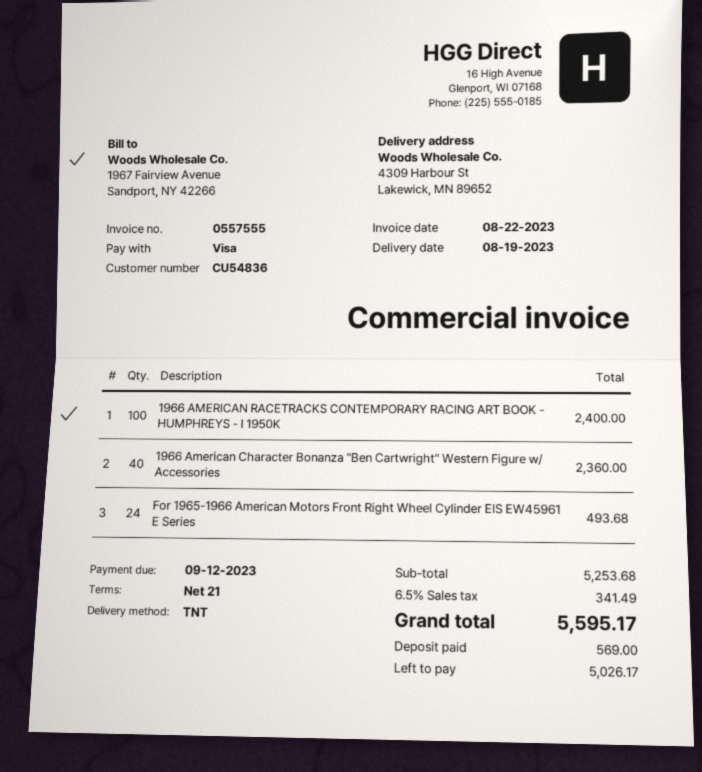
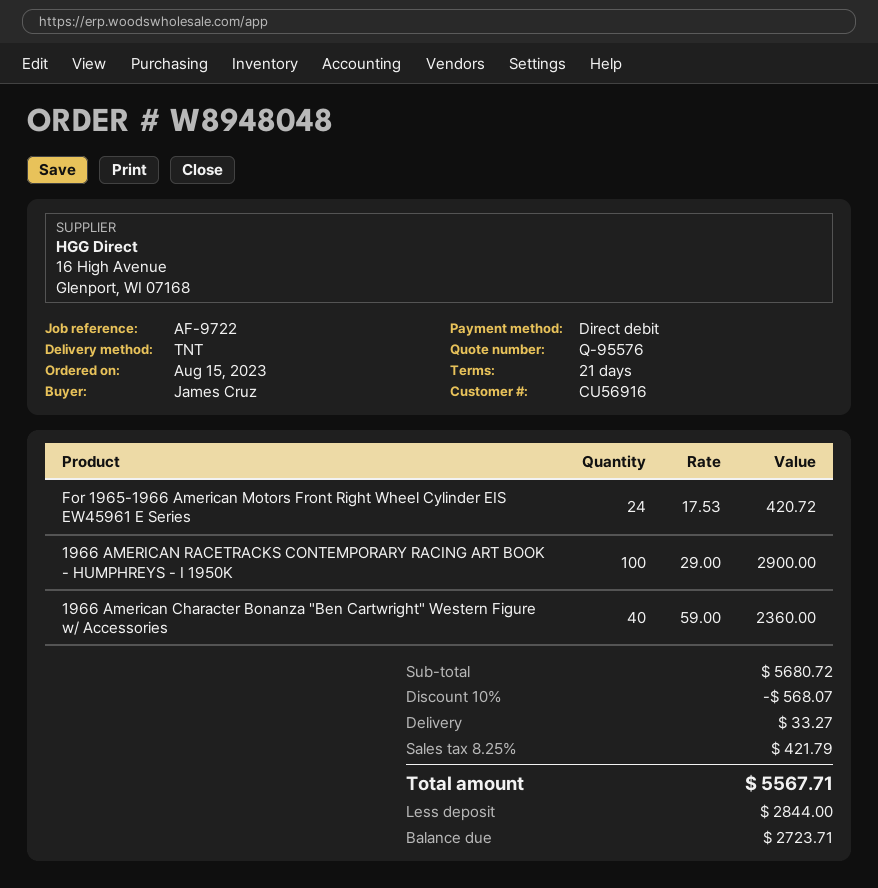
customer number: CU54836 -> CU56916
payment method: Visa -> direct debit
1966 AMERICAN RACETRACKS CONTEMPORARY RACING ART BOOK - HUMPHREYS - I 1950K: 100 for 2400.00 -> 100 for 2900.00
For 1965-1966 American Motors Front Right Wheel Cylinder EIS EW45961 E Series: 24 for 493.68 -> 24 for 420.72
subtotal: 5253.68 -> 5680.72
discount: none -> 10% = 568.07
shipping: none -> 33.27
tax: 6.5% = 341.49 -> 8.25% = 421.79
total: 5595.17 -> 5567.71
deposit: 569.00 -> 2844.00
balance: 5026.17 -> 2723.71

